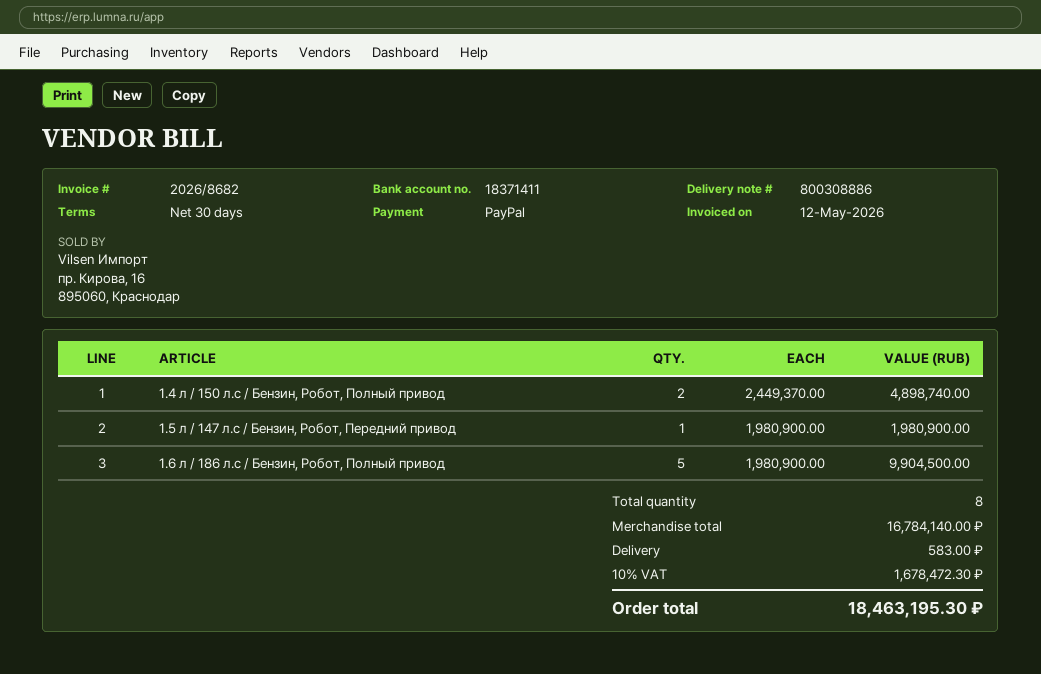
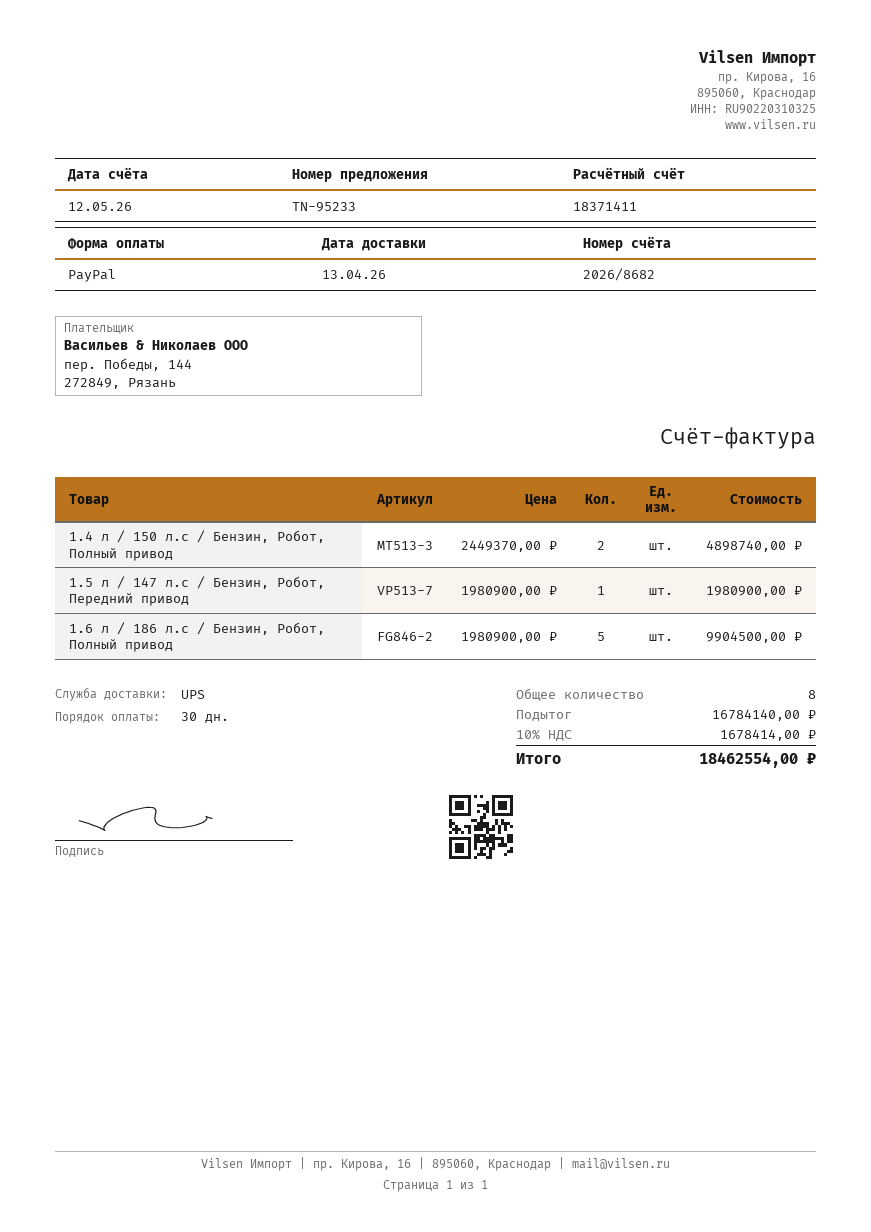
shipping: 583.00 -> none
tax: 10% = 1678472.30 -> 10% = 1678414.00
total: 18463195.30 -> 18462554.00

